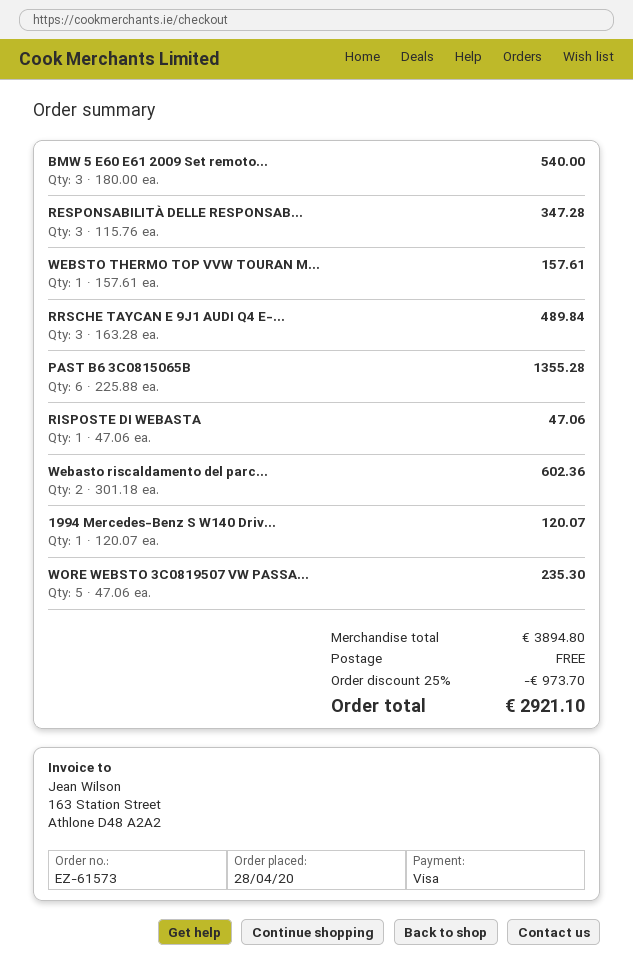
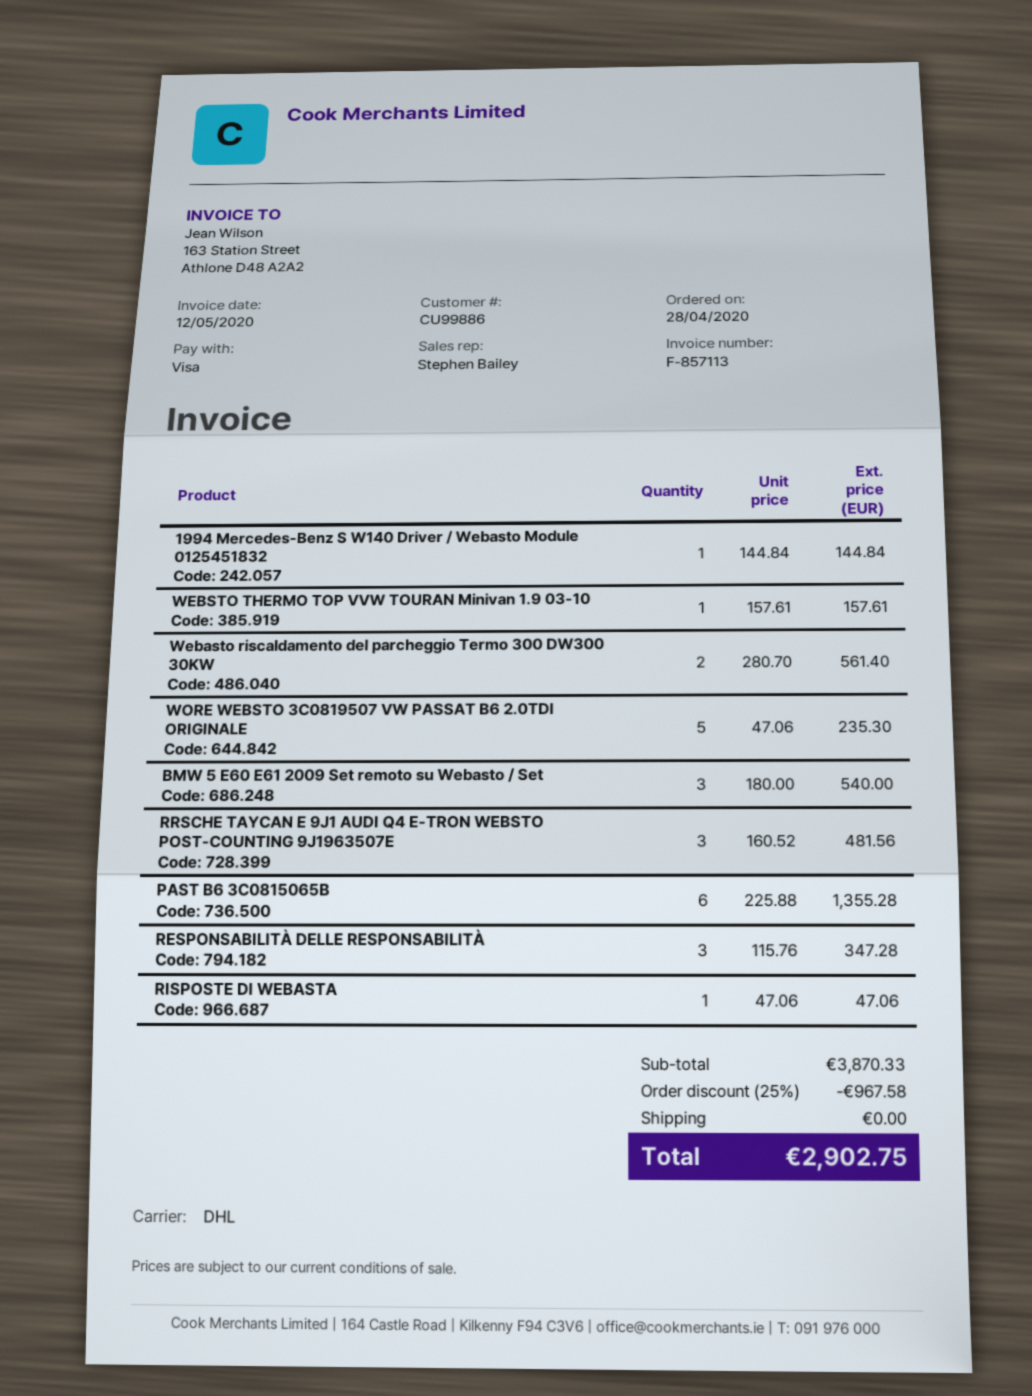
RRSCHE TAYCAN E 9J1 AUDI Q4 E-...: 3 x 163.28 = 489.84 -> 3 x 160.52 = 481.56
Webasto riscaldamento del parc...: 2 x 301.18 = 602.36 -> 2 x 280.70 = 561.40
1994 Mercedes-Benz S W140 Driv...: 1 x 120.07 = 120.07 -> 1 x 144.84 = 144.84
subtotal: 3894.80 -> 3870.33
discount: 25% = 973.70 -> 25% = 967.58
total: 2921.10 -> 2902.75

